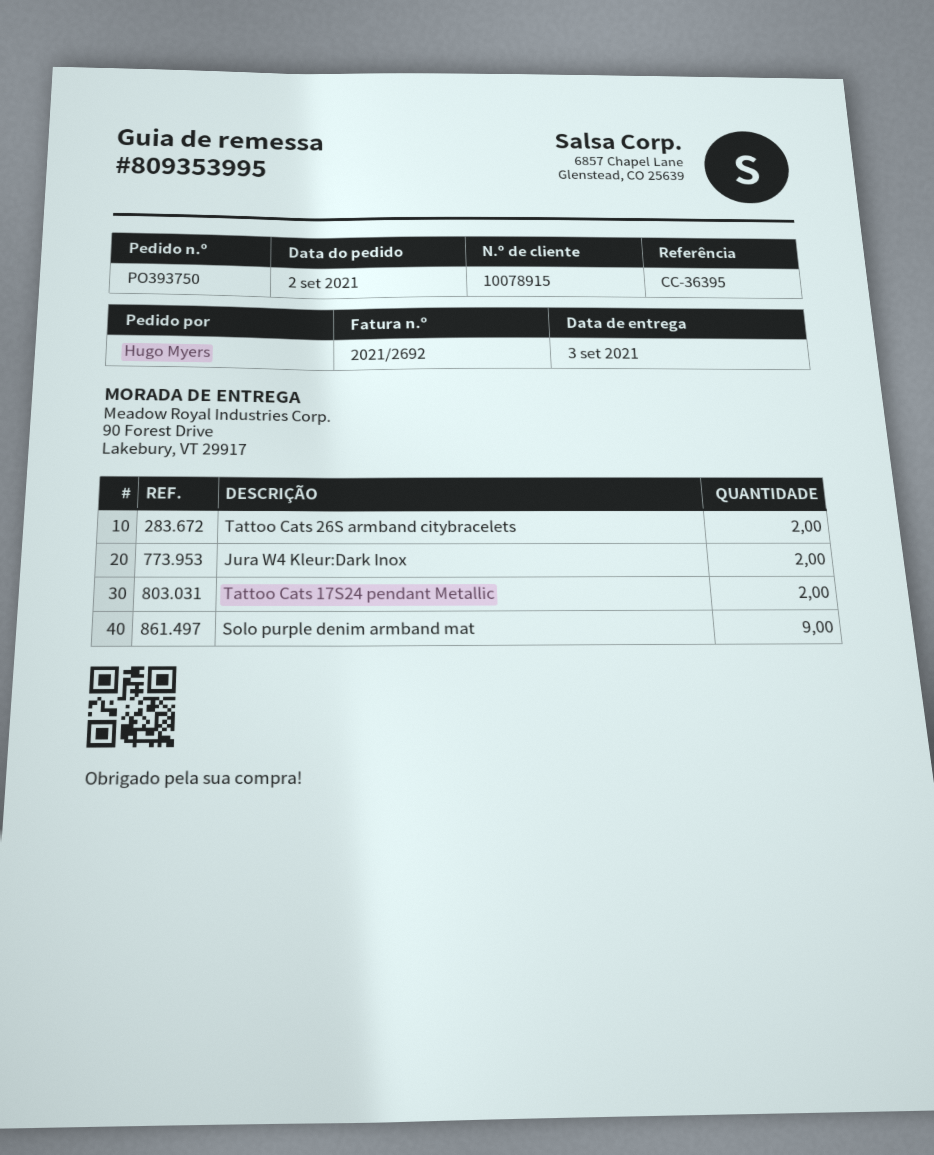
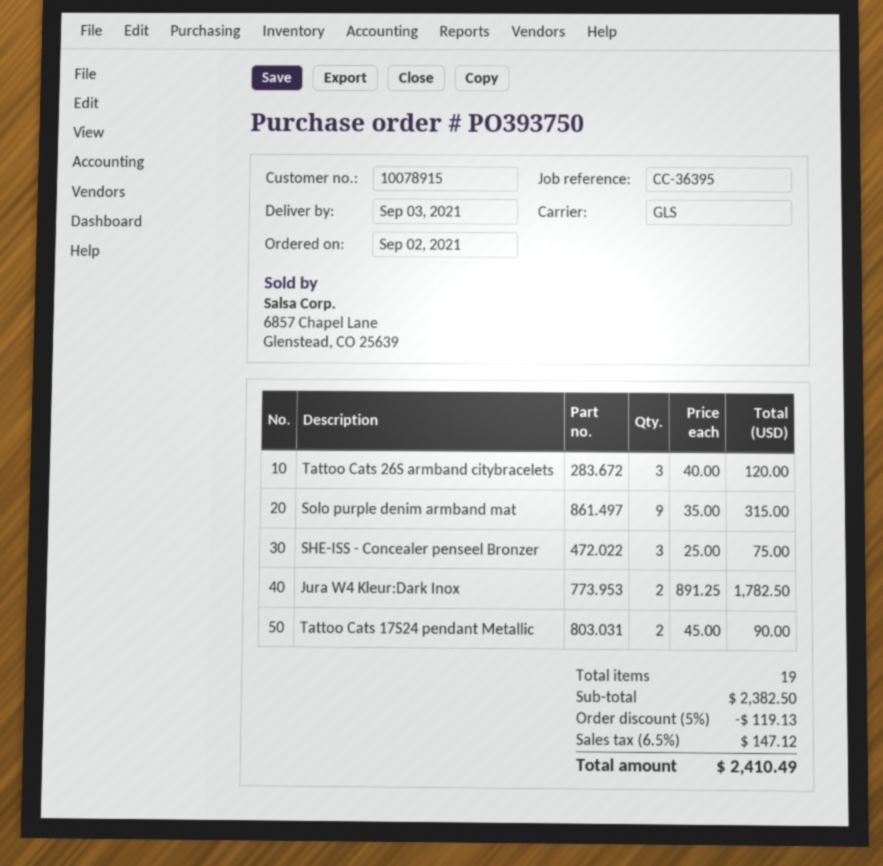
Tattoo Cats 26S armband citybracelets: 2 -> 3
SHE-ISS - Concealer penseel Bronzer: none -> 3

